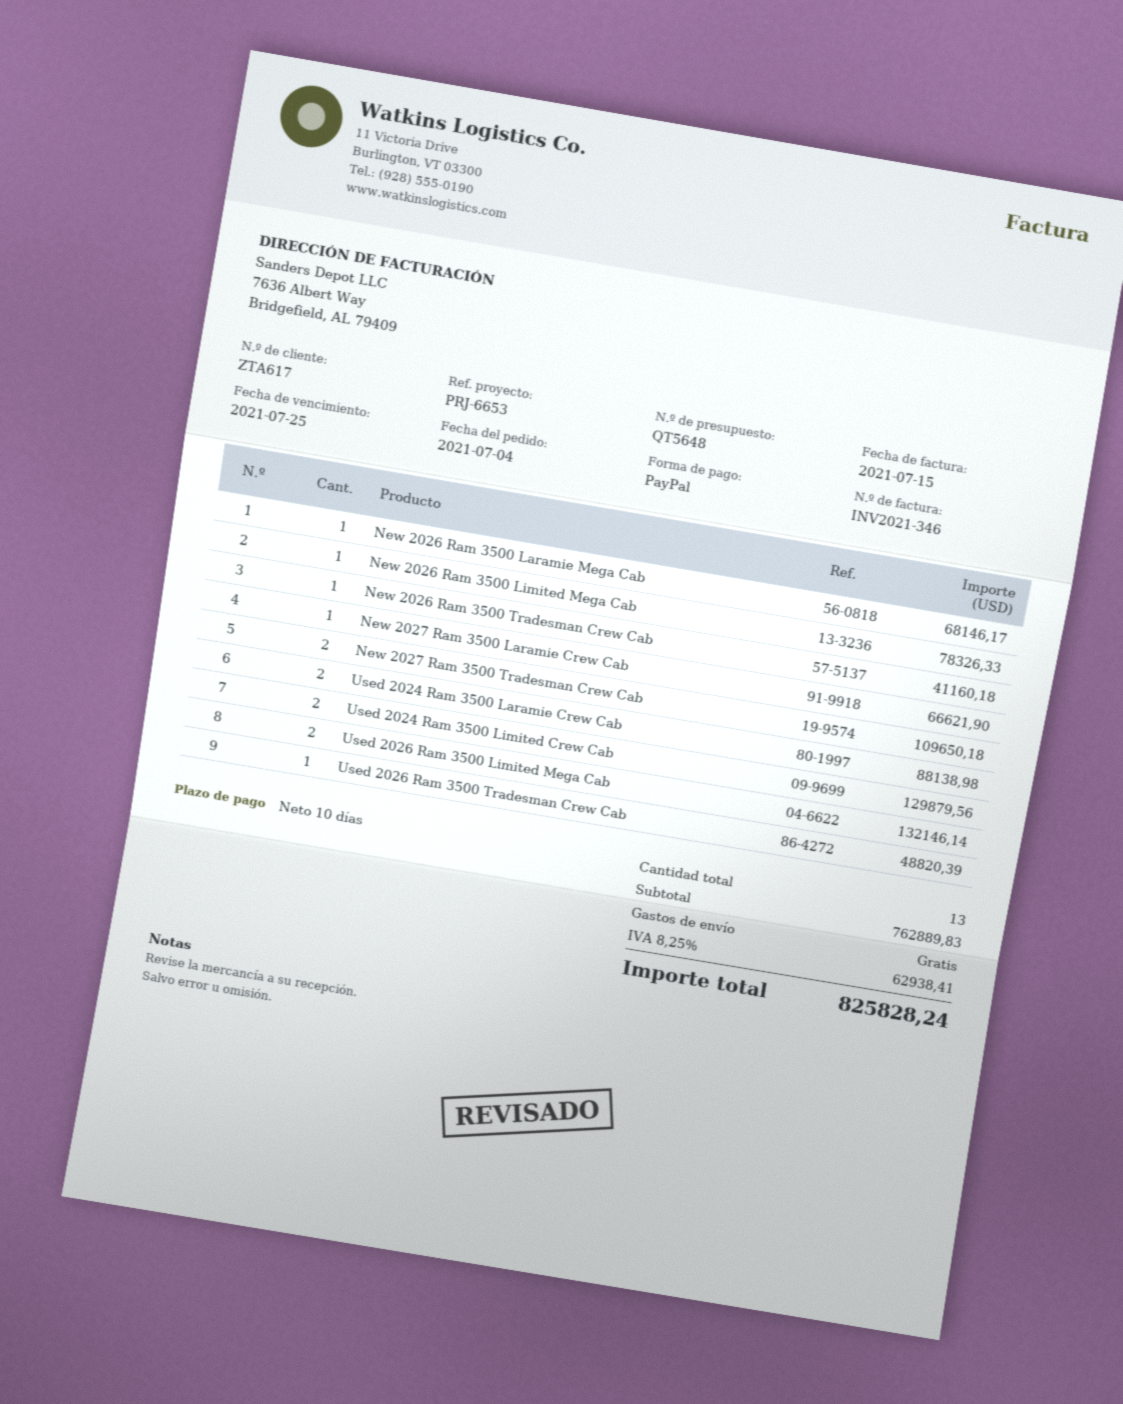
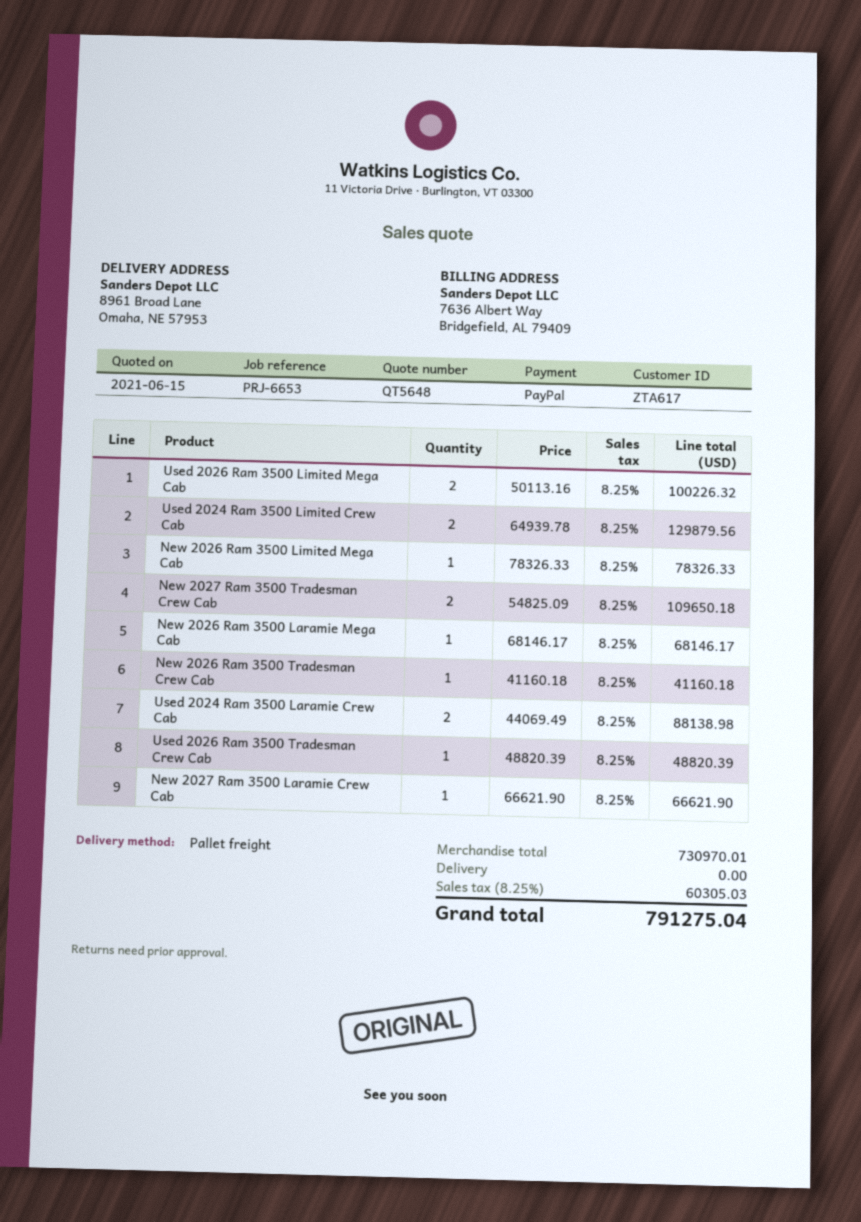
Used 2026 Ram 3500 Limited Mega Cab: 2 for 132146.14 -> 2 for 100226.32
subtotal: 762889.83 -> 730970.01
tax: 8.25% = 62938.41 -> 8.25% = 60305.03
total: 825828.24 -> 791275.04

